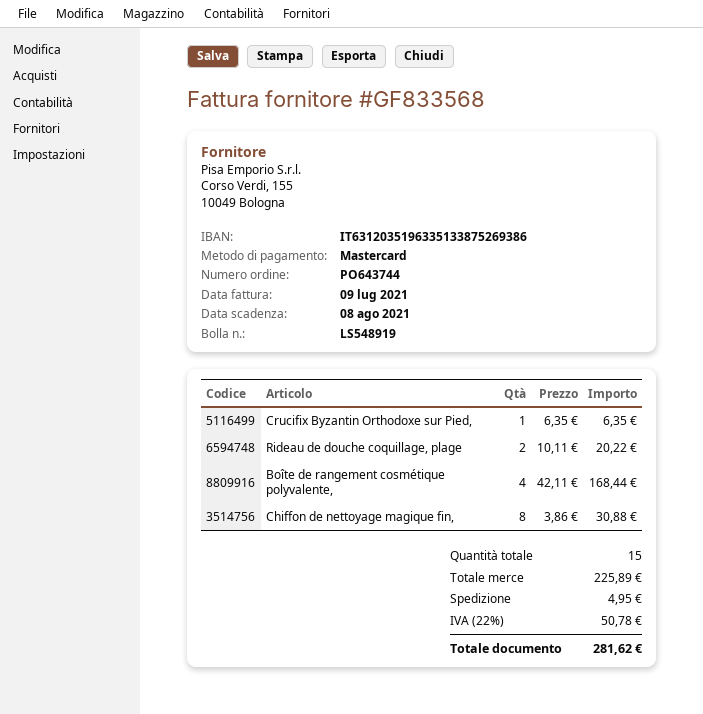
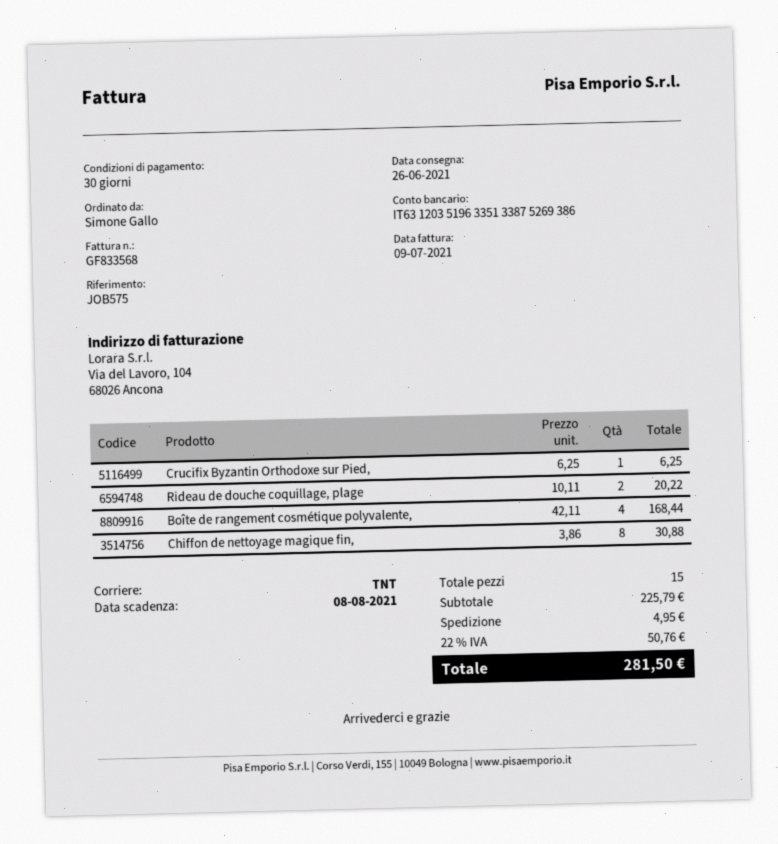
Crucifix Byzantin Orthodoxe sur Pied,: 1 x 6.35 = 6.35 -> 1 x 6.25 = 6.25
subtotal: 225.89 -> 225.79
tax: 22% = 50.78 -> 22% = 50.76
total: 281.62 -> 281.50

